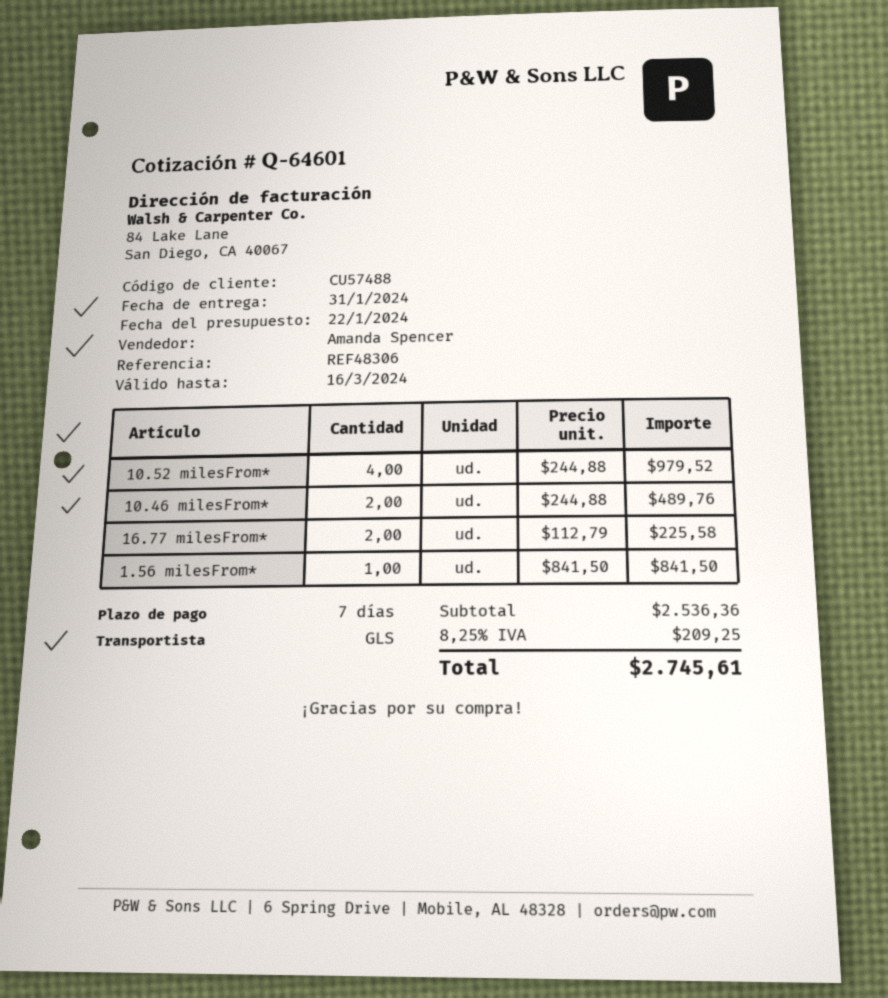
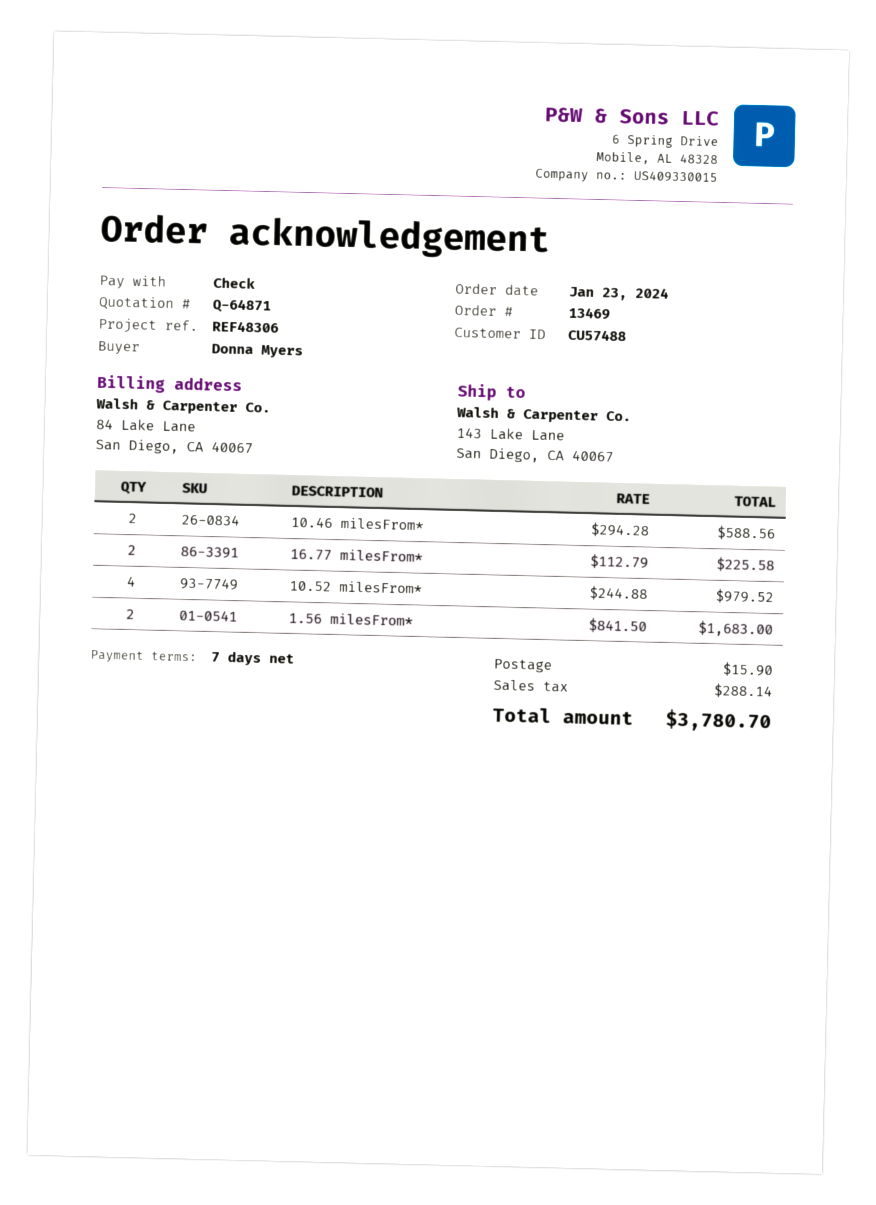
quote number: Q-64601 -> Q-64871
10.46 milesFrom*: 2 x 244.88 = 489.76 -> 2 x 294.28 = 588.56
1.56 milesFrom*: 1 x 841.50 = 841.50 -> 2 x 841.50 = 1683.00
shipping: none -> 15.90
tax: 209.25 -> 288.14
total: 2745.61 -> 3780.70

